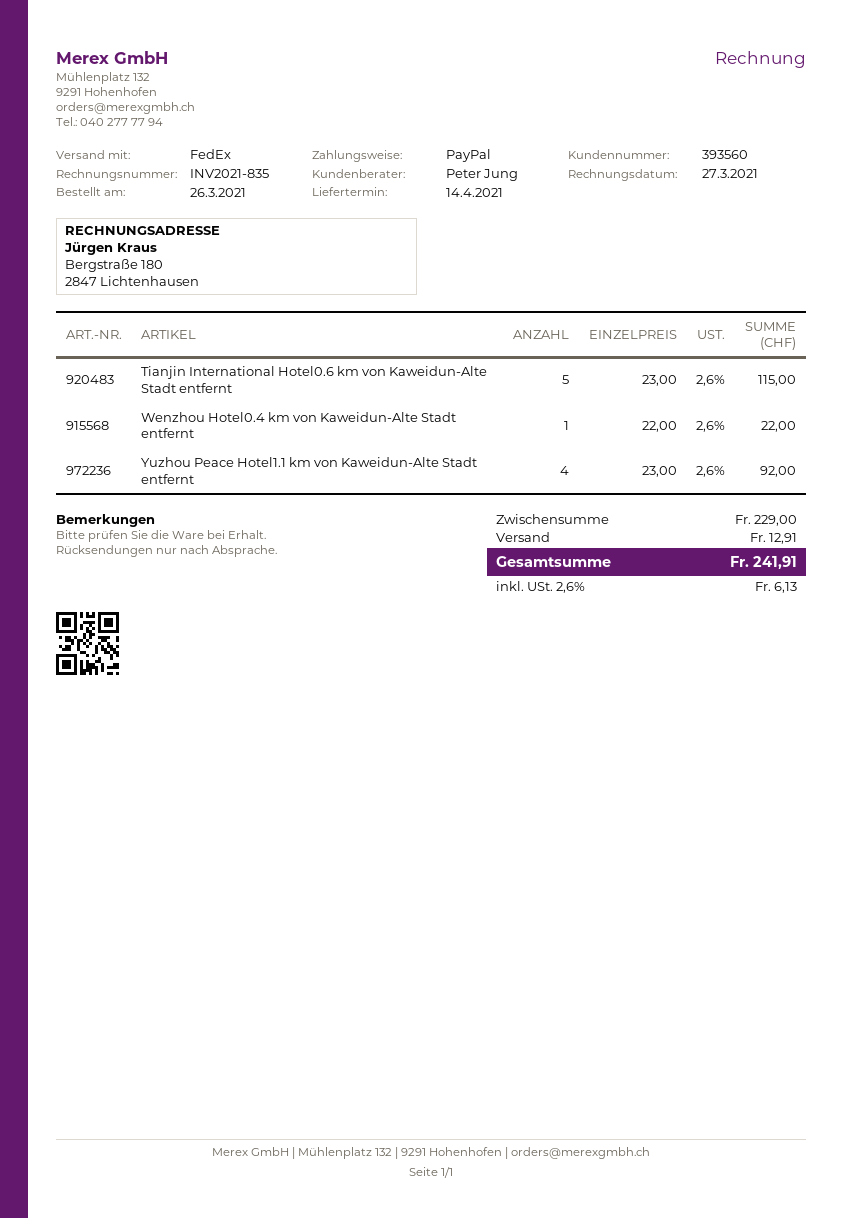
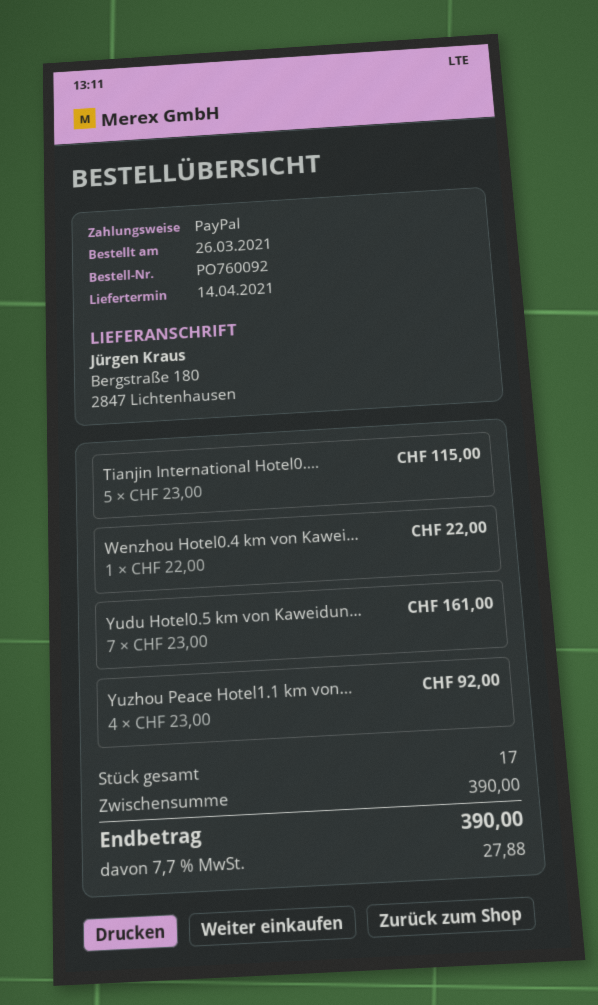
Yudu Hotel0.5 km von Kaweidun...: none -> 7 x 23.00 = 161.00
subtotal: 229.00 -> 390.00
shipping: 12.91 -> none
tax: 2.6% = 6.13 -> 7.7% = 27.88
total: 241.91 -> 390.00

